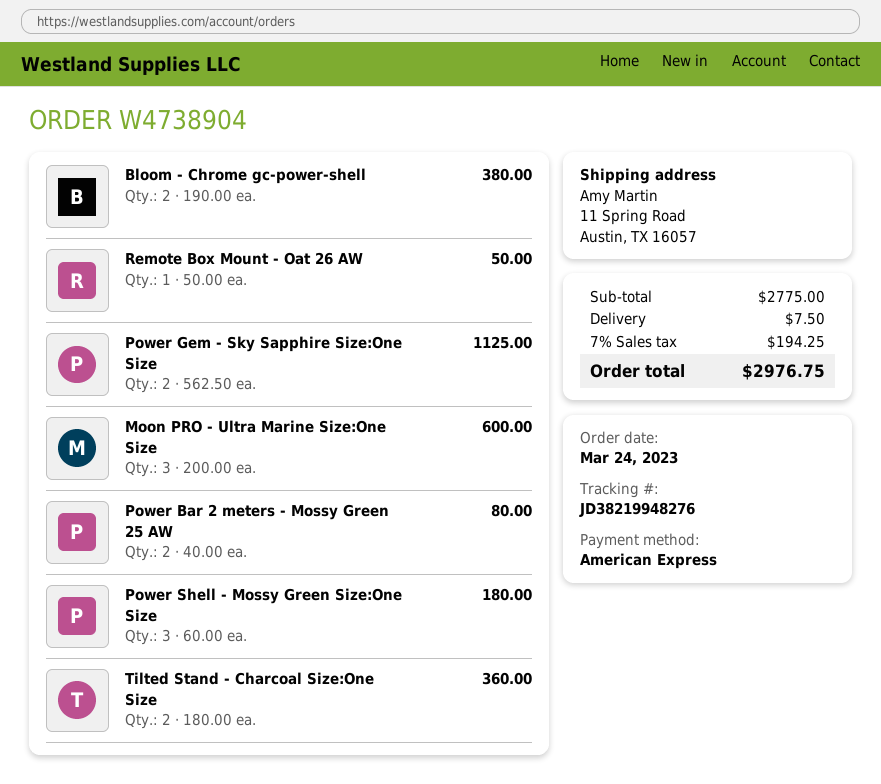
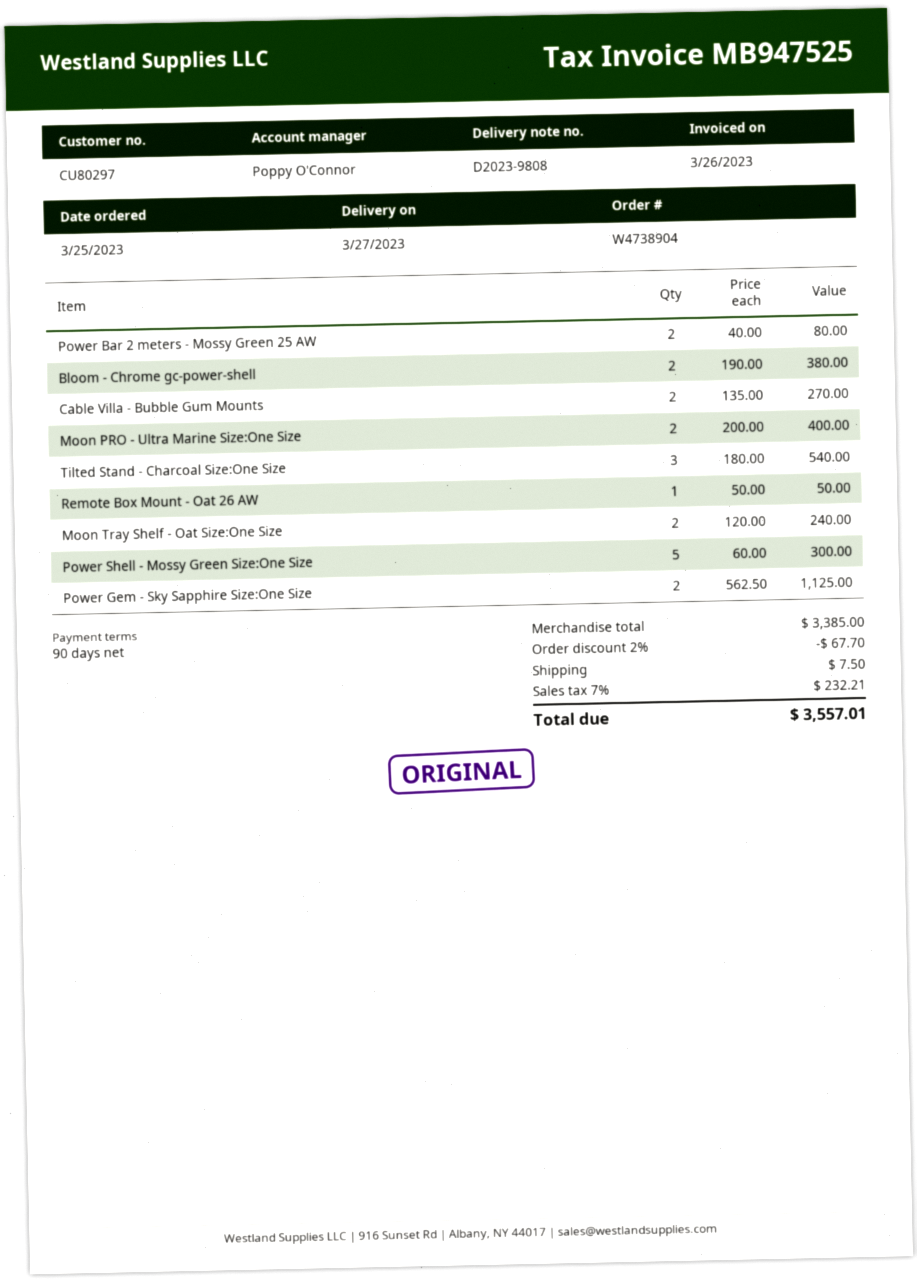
order date: 2023-03-24 -> 2023-03-25
Moon PRO - Ultra Marine Size:One Size: 3 x 200.00 = 600.00 -> 2 x 200.00 = 400.00
Power Shell - Mossy Green Size:One Size: 3 x 60.00 = 180.00 -> 5 x 60.00 = 300.00
Tilted Stand - Charcoal Size:One Size: 2 x 180.00 = 360.00 -> 3 x 180.00 = 540.00
Cable Villa - Bubble Gum Mounts: none -> 2 x 135.00 = 270.00
Moon Tray Shelf - Oat Size:One Size: none -> 2 x 120.00 = 240.00
subtotal: 2775.00 -> 3385.00
discount: none -> 2% = 67.70
tax: 7% = 194.25 -> 7% = 232.21
total: 2976.75 -> 3557.01

